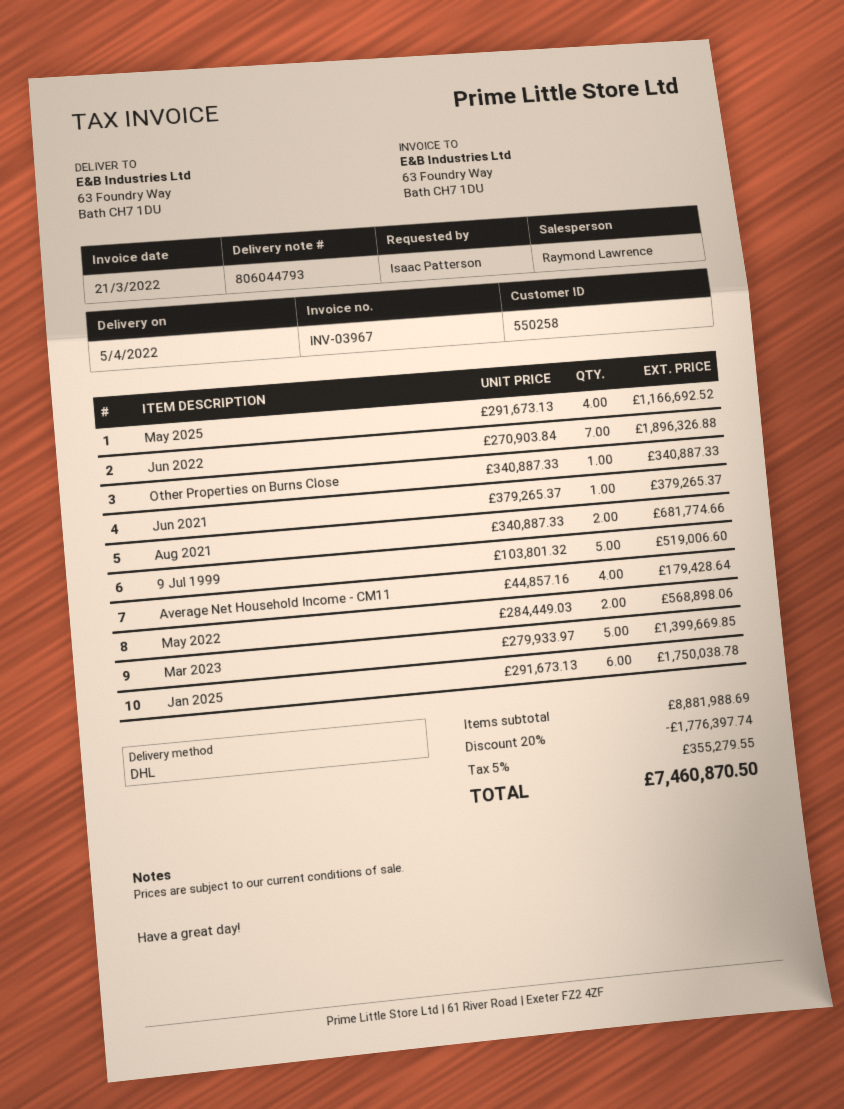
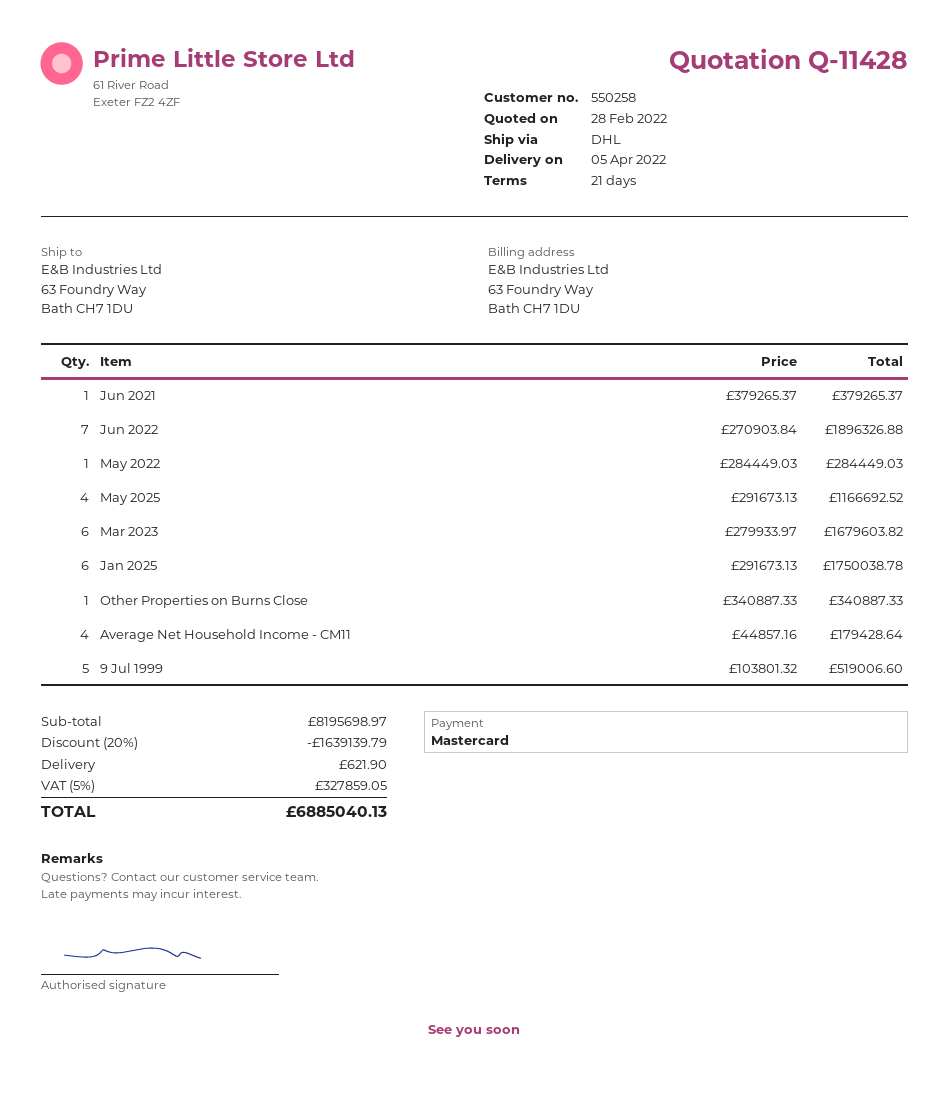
Aug 2021: 2 x 340887.33 = 681774.66 -> none
May 2022: 2 x 284449.03 = 568898.06 -> 1 x 284449.03 = 284449.03
Mar 2023: 5 x 279933.97 = 1399669.85 -> 6 x 279933.97 = 1679603.82
subtotal: 8881988.69 -> 8195698.97
discount: 20% = 1776397.74 -> 20% = 1639139.79
shipping: none -> 621.90
tax: 5% = 355279.55 -> 5% = 327859.05
total: 7460870.50 -> 6885040.13

